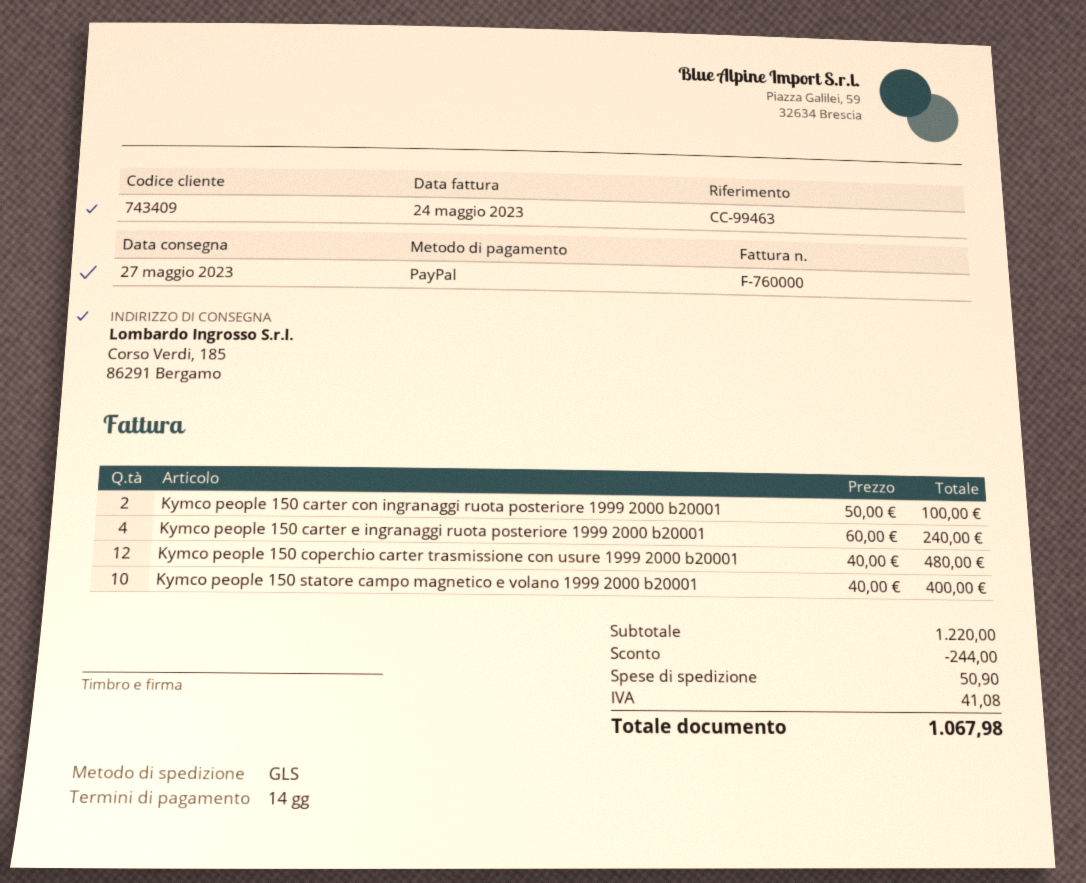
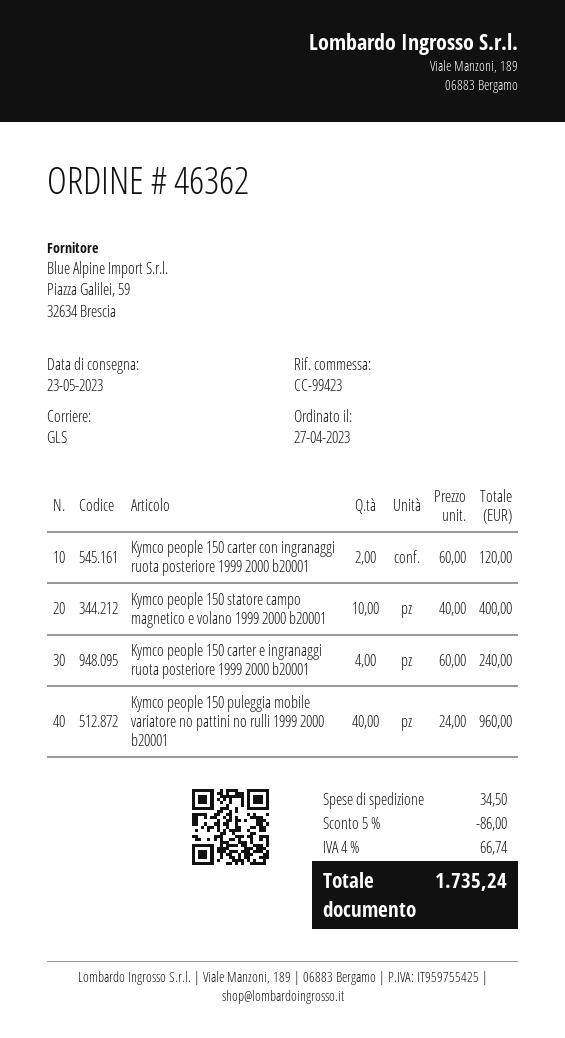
delivery date: 2023-05-27 -> 2023-05-23
reference: CC-99463 -> CC-99423
Kymco people 150 carter con ingranaggi ruota posteriore 1999 2000 b20001: 2 x 50.00 = 100.00 -> 2 x 60.00 = 120.00
Kymco people 150 coperchio carter trasmissione con usure 1999 2000 b20001: 12 x 40.00 = 480.00 -> none
Kymco people 150 puleggia mobile variatore no pattini no rulli 1999 2000 b20001: none -> 40 x 24.00 = 960.00
discount: 244.00 -> 86.00
shipping: 50.90 -> 34.50
tax: 41.08 -> 66.74
total: 1067.98 -> 1735.24

